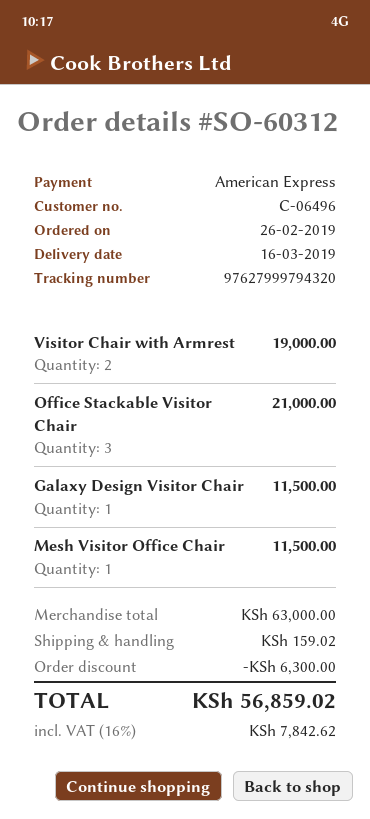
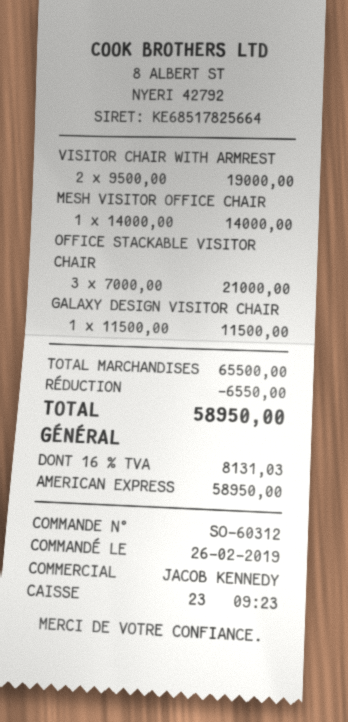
Mesh Visitor Office Chair: 1 for 11500.00 -> 1 for 14000.00
subtotal: 63000.00 -> 65500.00
discount: 6300.00 -> 6550.00
shipping: 159.02 -> none
tax: 16% = 7842.62 -> 16% = 8131.03
total: 56859.02 -> 58950.00

